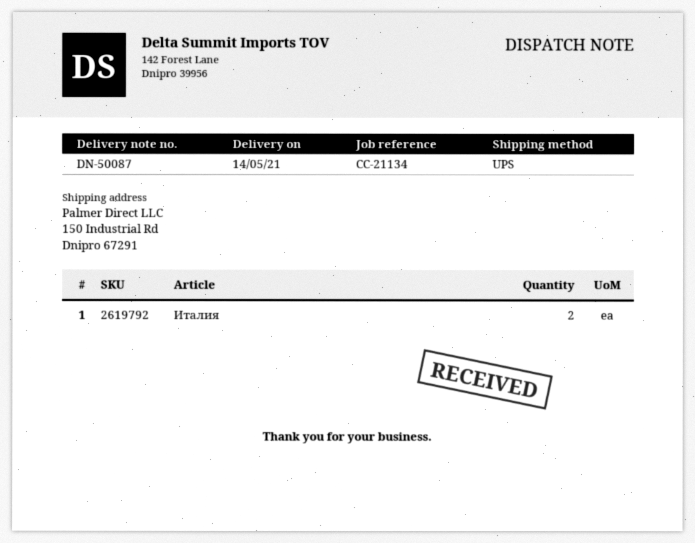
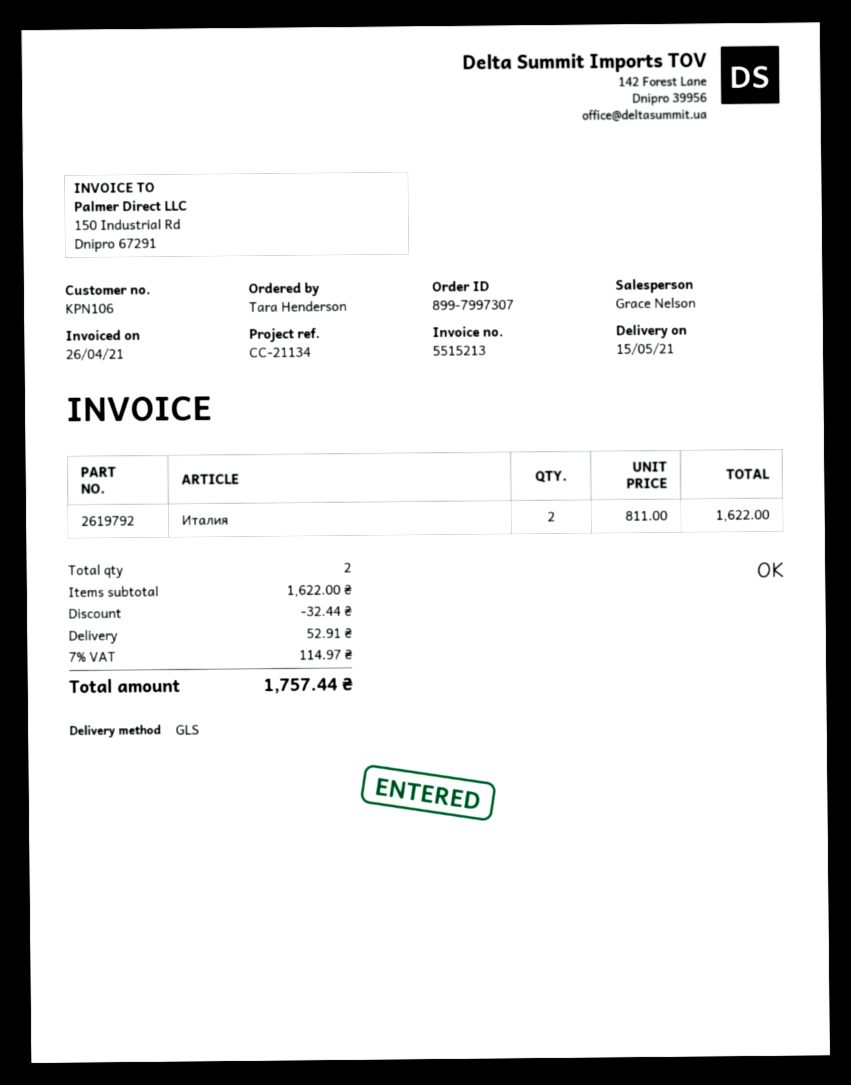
delivery date: 2021-05-14 -> 2021-05-15
shipping method: UPS -> GLS

